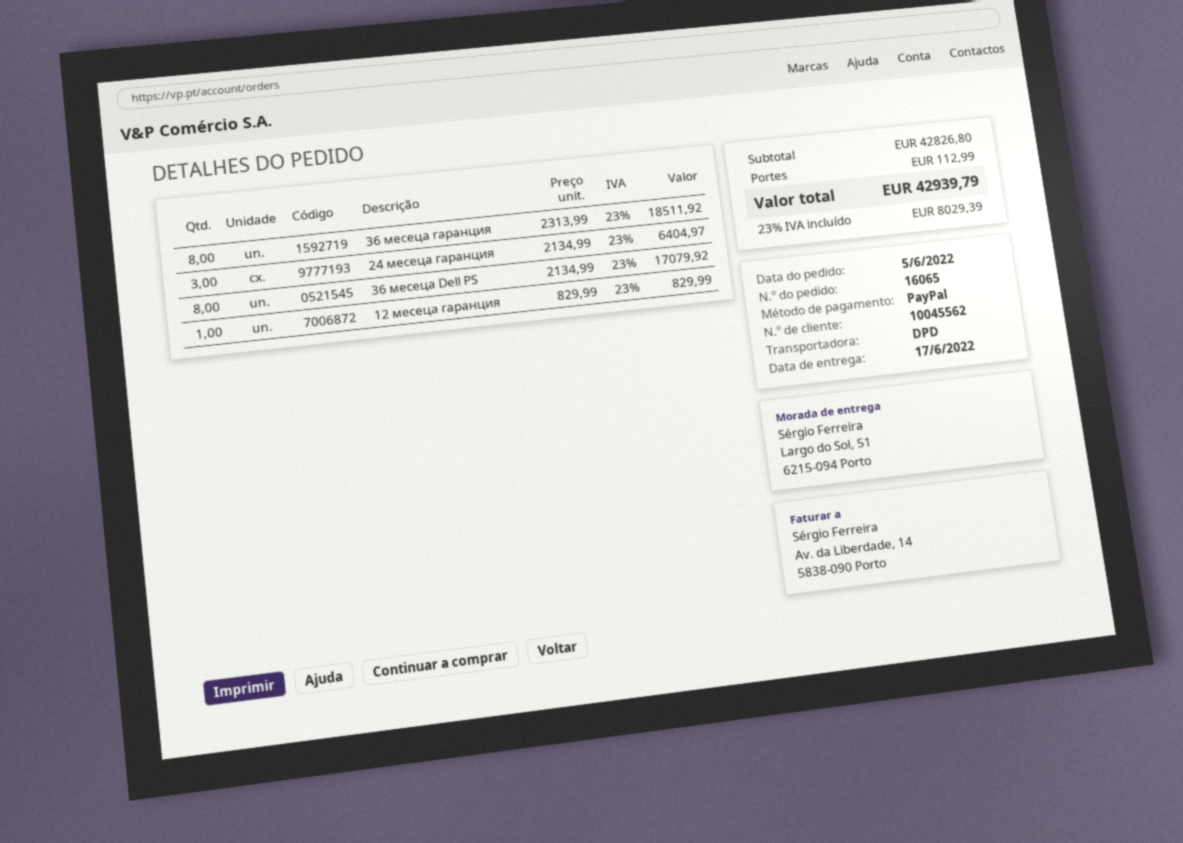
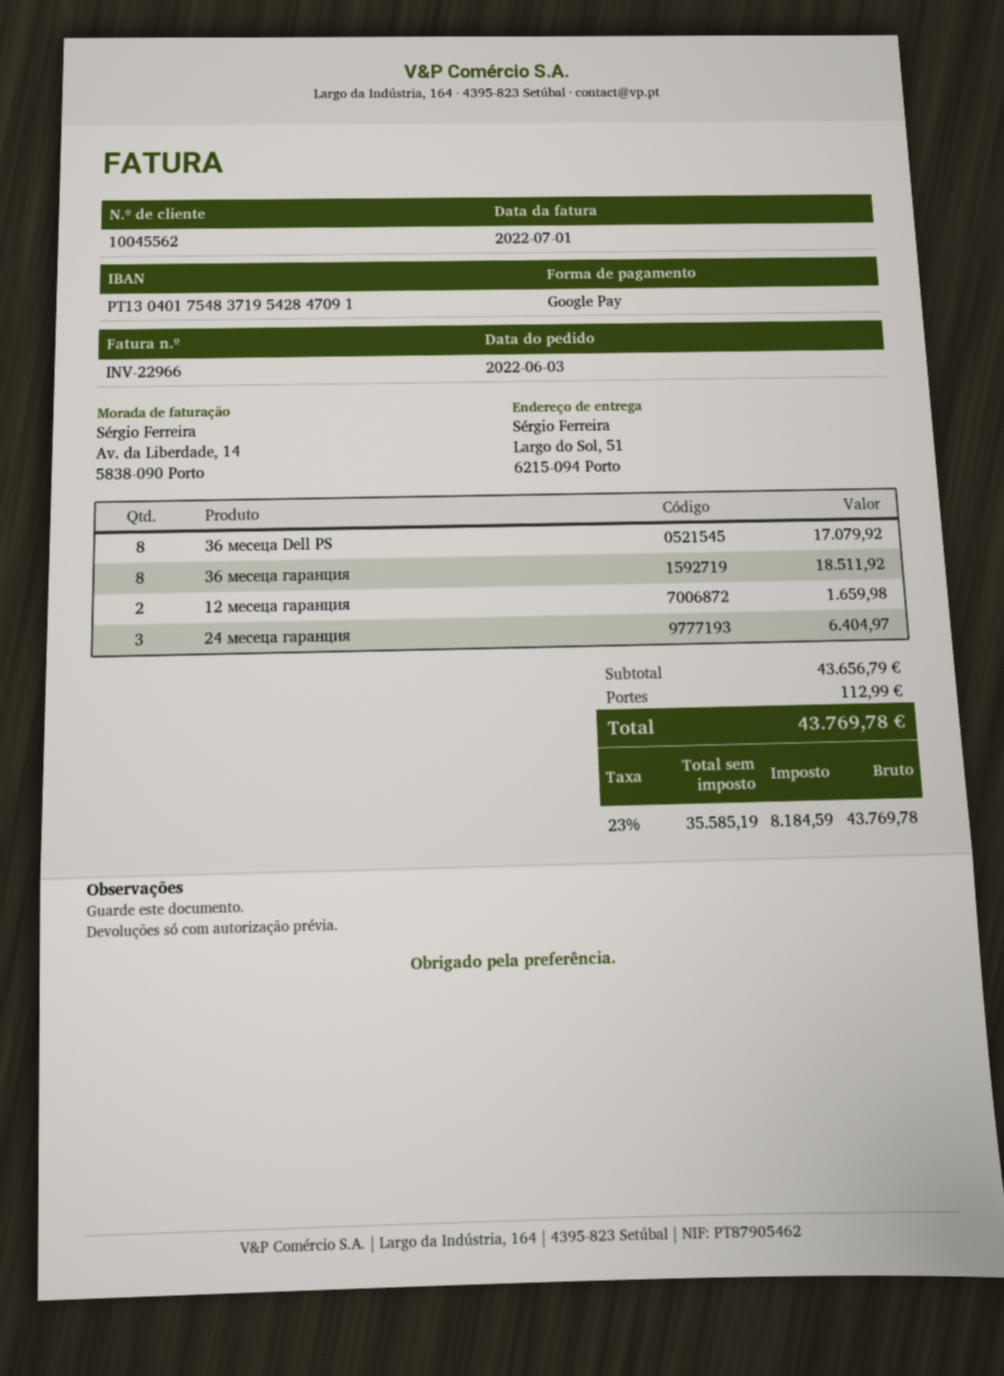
order date: 2022-06-05 -> 2022-06-03
payment method: PayPal -> Google Pay
12 месеца гаранция: 1 for 829.99 -> 2 for 1659.98
subtotal: 42826.80 -> 43656.79
tax: 23% = 8029.39 -> 23% = 8184.59
total: 42939.79 -> 43769.78

